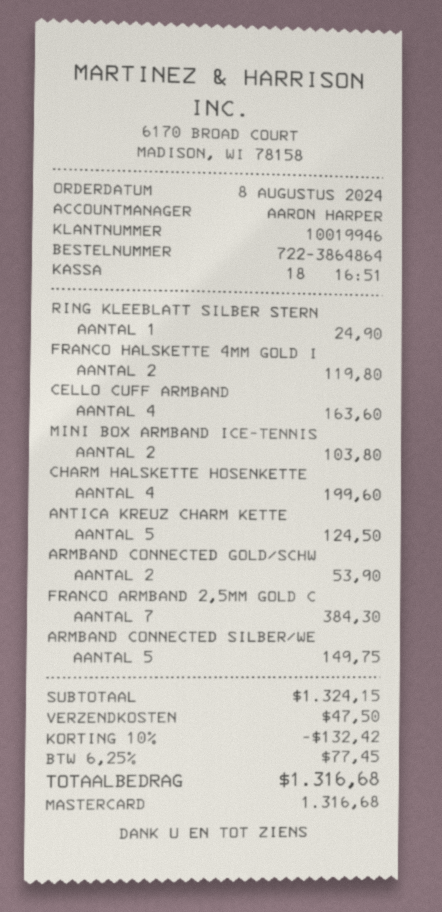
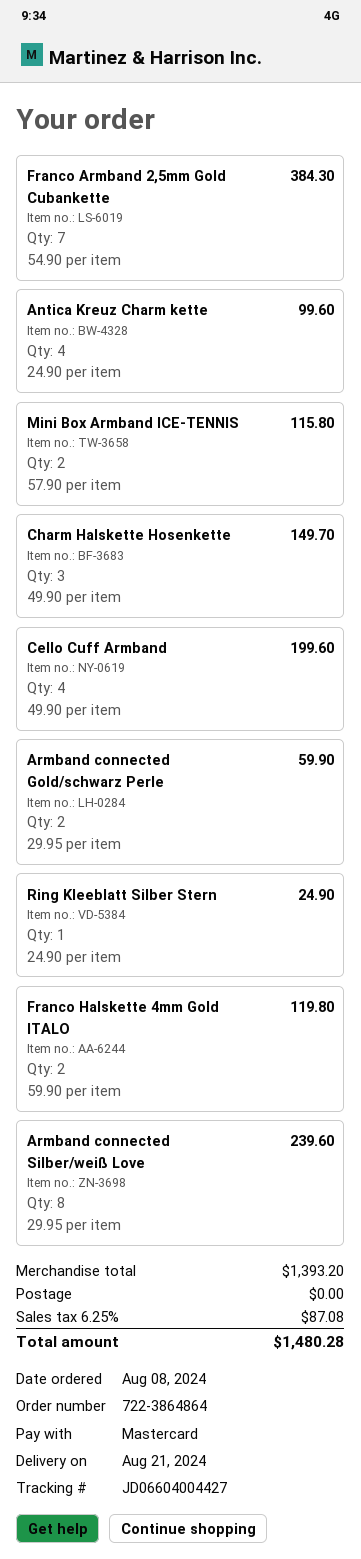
CELLO CUFF ARMBAND: 4 for 163.60 -> 4 for 199.60
MINI BOX ARMBAND ICE-TENNIS: 2 for 103.80 -> 2 for 115.80
CHARM HALSKETTE HOSENKETTE: 4 for 199.60 -> 3 for 149.70
ANTICA KREUZ CHARM KETTE: 5 for 124.50 -> 4 for 99.60
ARMBAND CONNECTED GOLD/SCHW: 2 for 53.90 -> 2 for 59.90
ARMBAND CONNECTED SILBER/WE: 5 for 149.75 -> 8 for 239.60
subtotal: 1324.15 -> 1393.20
discount: 10% = 132.42 -> none
shipping: 47.50 -> 0.00
tax: 6.25% = 77.45 -> 6.25% = 87.08
total: 1316.68 -> 1480.28

